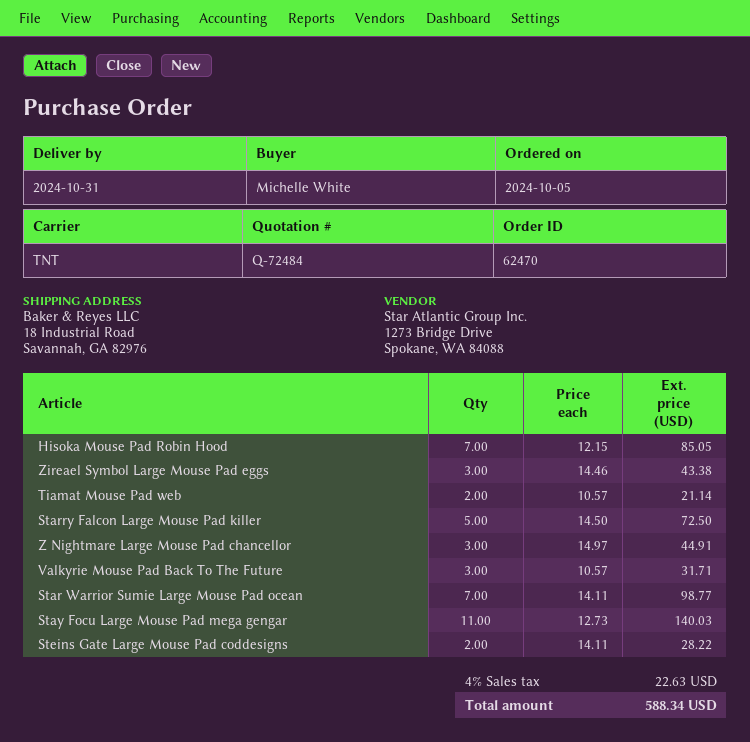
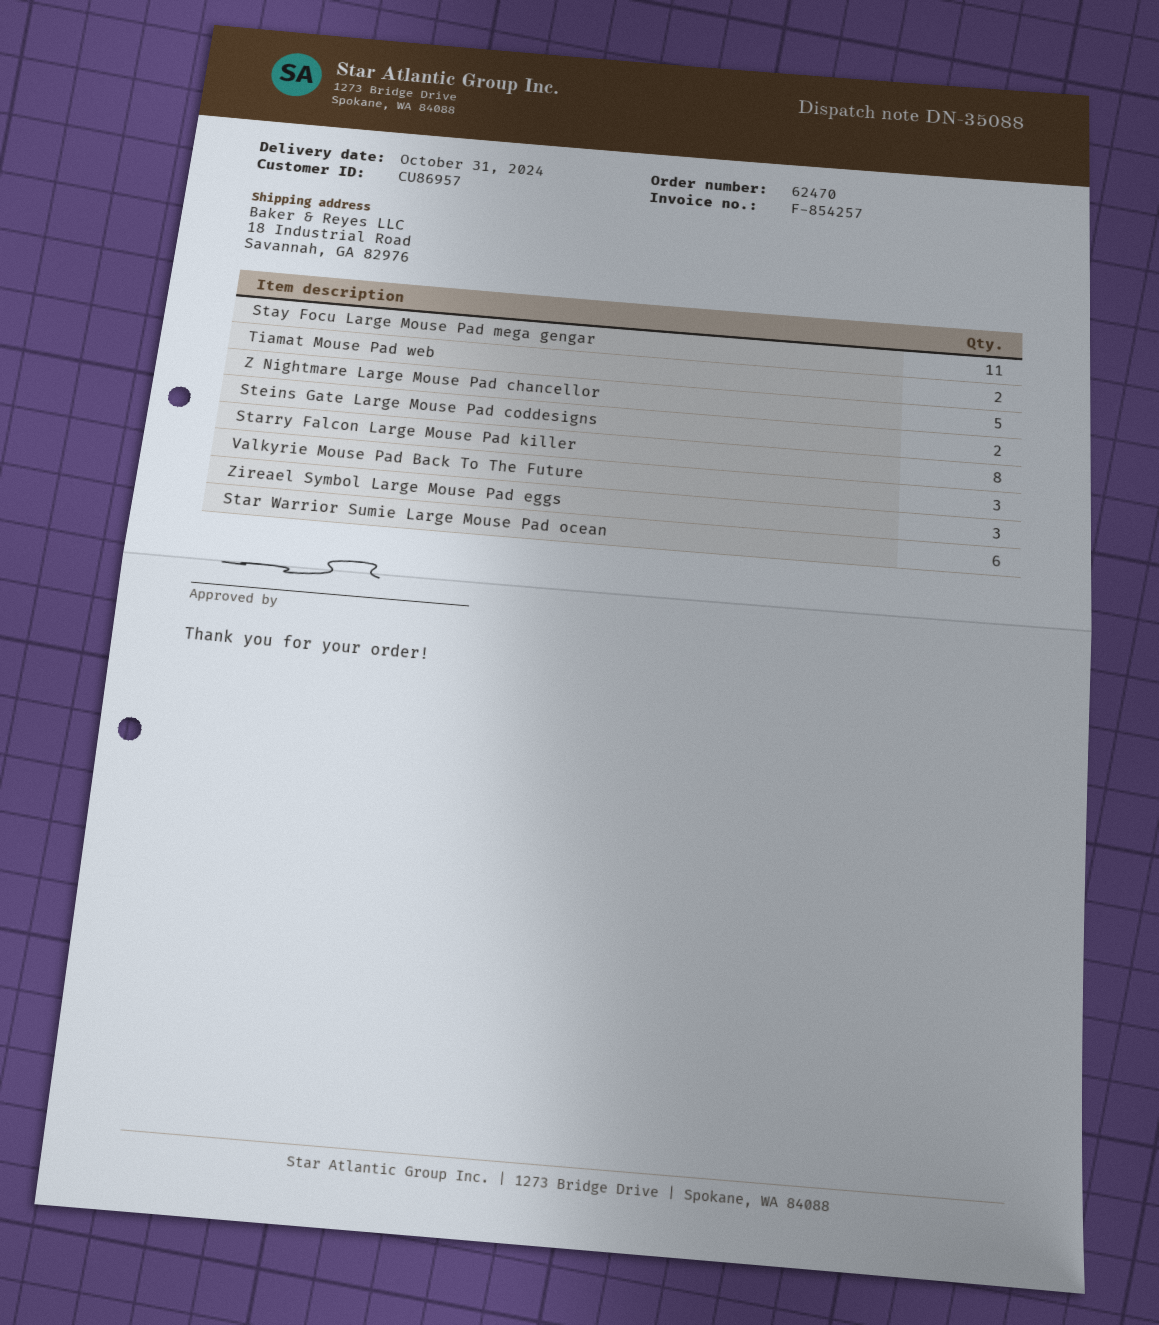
Hisoka Mouse Pad Robin Hood: 7 -> none
Starry Falcon Large Mouse Pad killer: 5 -> 8
Z Nightmare Large Mouse Pad chancellor: 3 -> 5
Star Warrior Sumie Large Mouse Pad ocean: 7 -> 6

